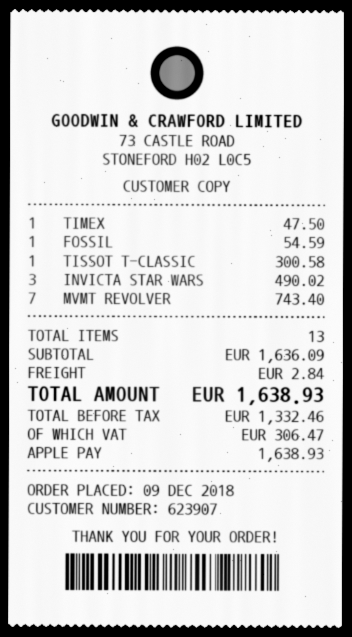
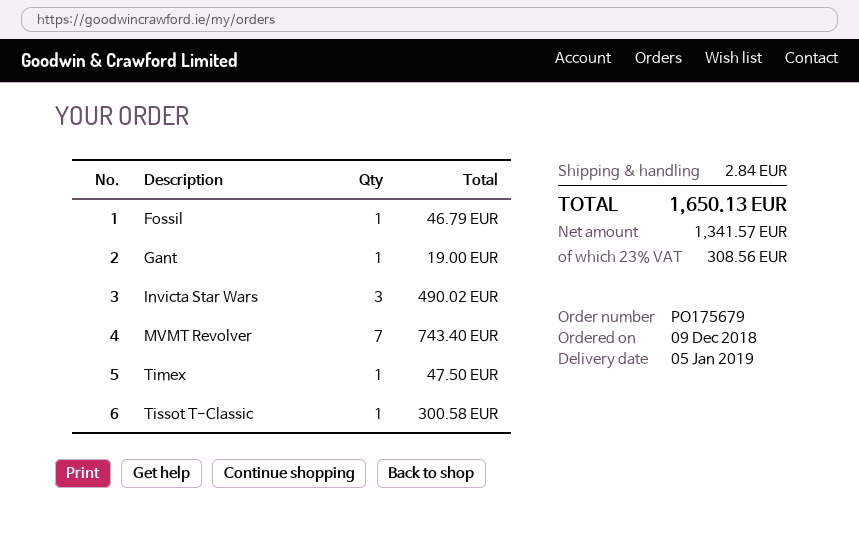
FOSSIL: 1 for 54.59 -> 1 for 46.79
Gant: none -> 1 for 19.00
net: 1332.46 -> 1341.57
tax: 306.47 -> 308.56
total: 1638.93 -> 1650.13

